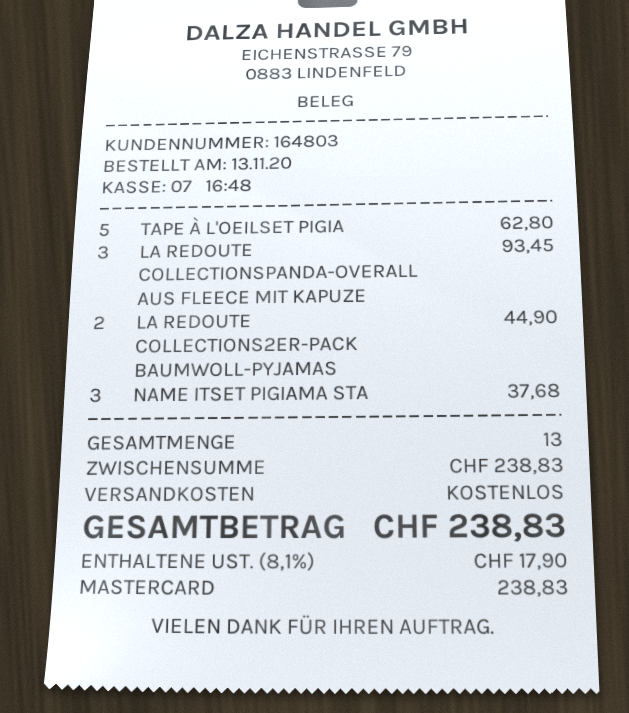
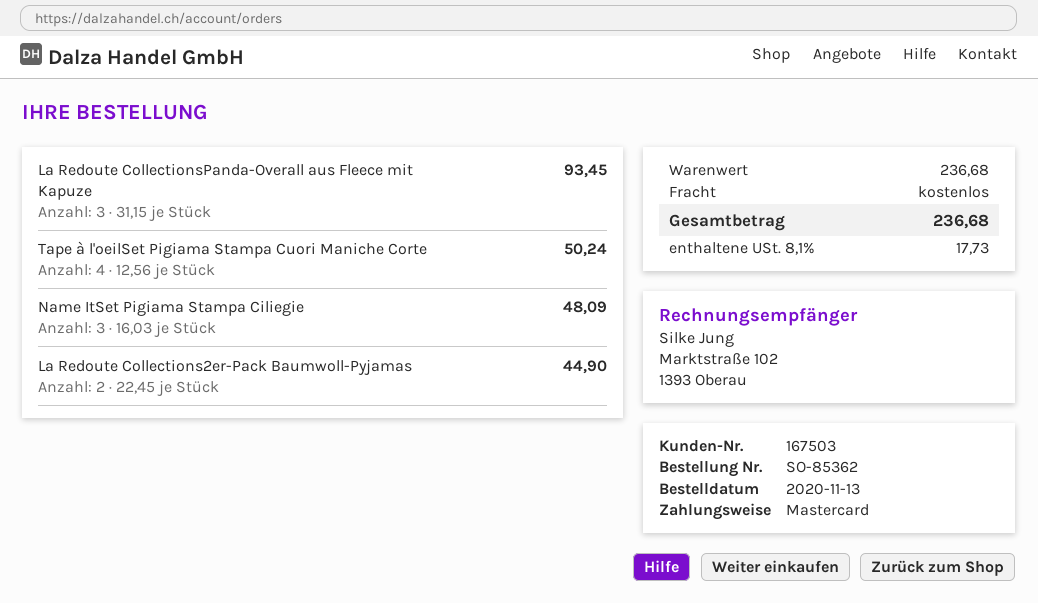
customer number: 164803 -> 167503
TAPE À L'OEILSET PIGIA: 5 for 62.80 -> 4 for 50.24
NAME ITSET PIGIAMA STA: 3 for 37.68 -> 3 for 48.09
subtotal: 238.83 -> 236.68
tax: 8.1% = 17.90 -> 8.1% = 17.73
total: 238.83 -> 236.68

